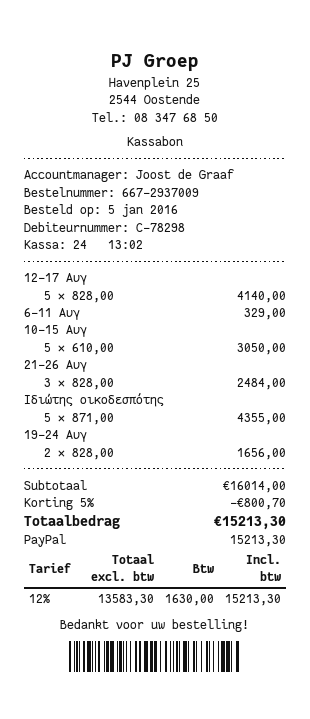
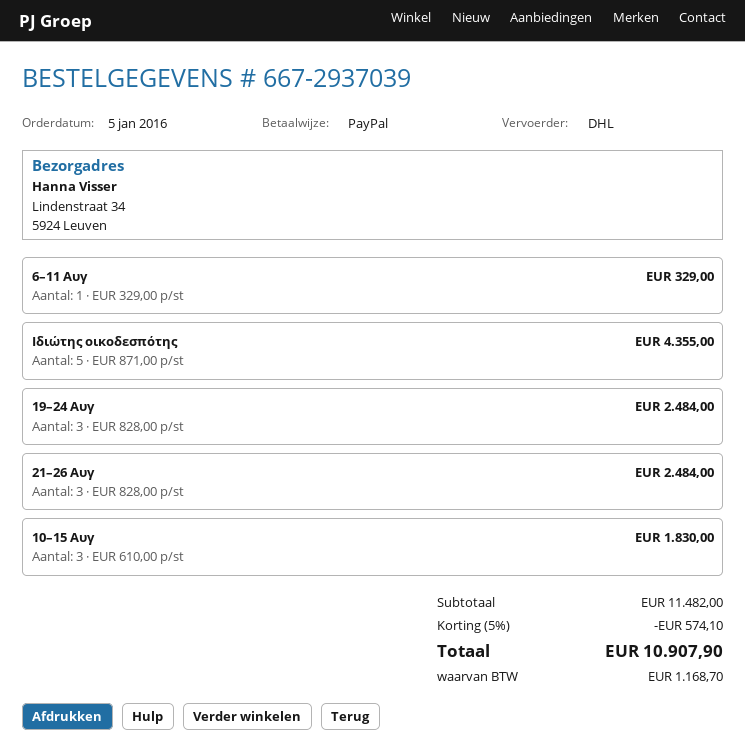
order number: 667-2937009 -> 667-2937039
12–17 Αυγ: 5 x 828.00 = 4140.00 -> none
10–15 Αυγ: 5 x 610.00 = 3050.00 -> 3 x 610.00 = 1830.00
19–24 Αυγ: 2 x 828.00 = 1656.00 -> 3 x 828.00 = 2484.00
subtotal: 16014.00 -> 11482.00
discount: 5% = 800.70 -> 5% = 574.10
tax: 1630.00 -> 1168.70
total: 15213.30 -> 10907.90

